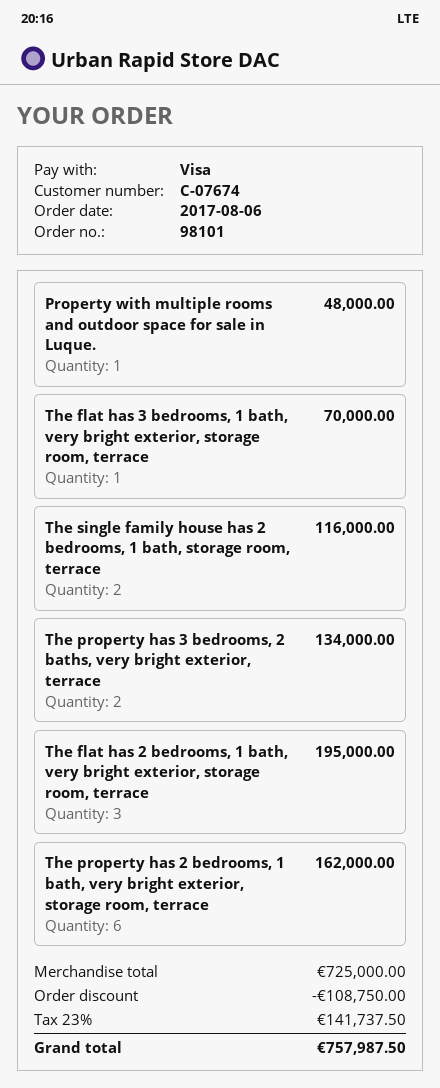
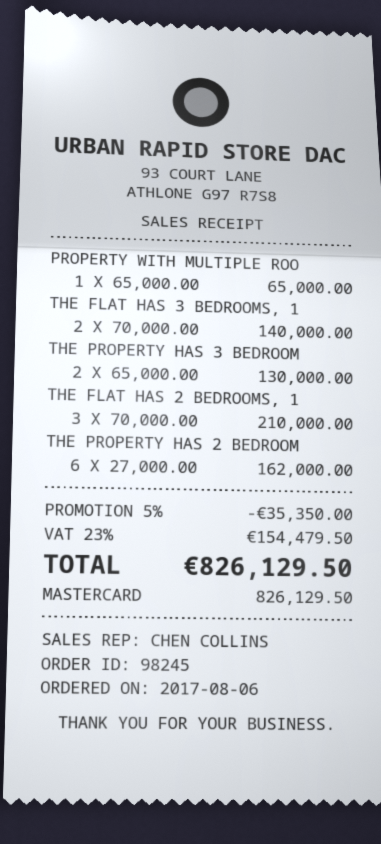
order number: 98101 -> 98245
payment method: Visa -> Mastercard
Property with multiple rooms and outdoor space for sale in Luque.: 1 for 48000.00 -> 1 for 65000.00
The flat has 3 bedrooms, 1 bath, very bright exterior, storage room, terrace: 1 for 70000.00 -> 2 for 140000.00
The single family house has 2 bedrooms, 1 bath, storage room, terrace: 2 for 116000.00 -> none
The property has 3 bedrooms, 2 baths, very bright exterior, terrace: 2 for 134000.00 -> 2 for 130000.00
The flat has 2 bedrooms, 1 bath, very bright exterior, storage room, terrace: 3 for 195000.00 -> 3 for 210000.00
discount: 108750.00 -> 35350.00
tax: 23% = 141737.50 -> 23% = 154479.50
total: 757987.50 -> 826129.50

